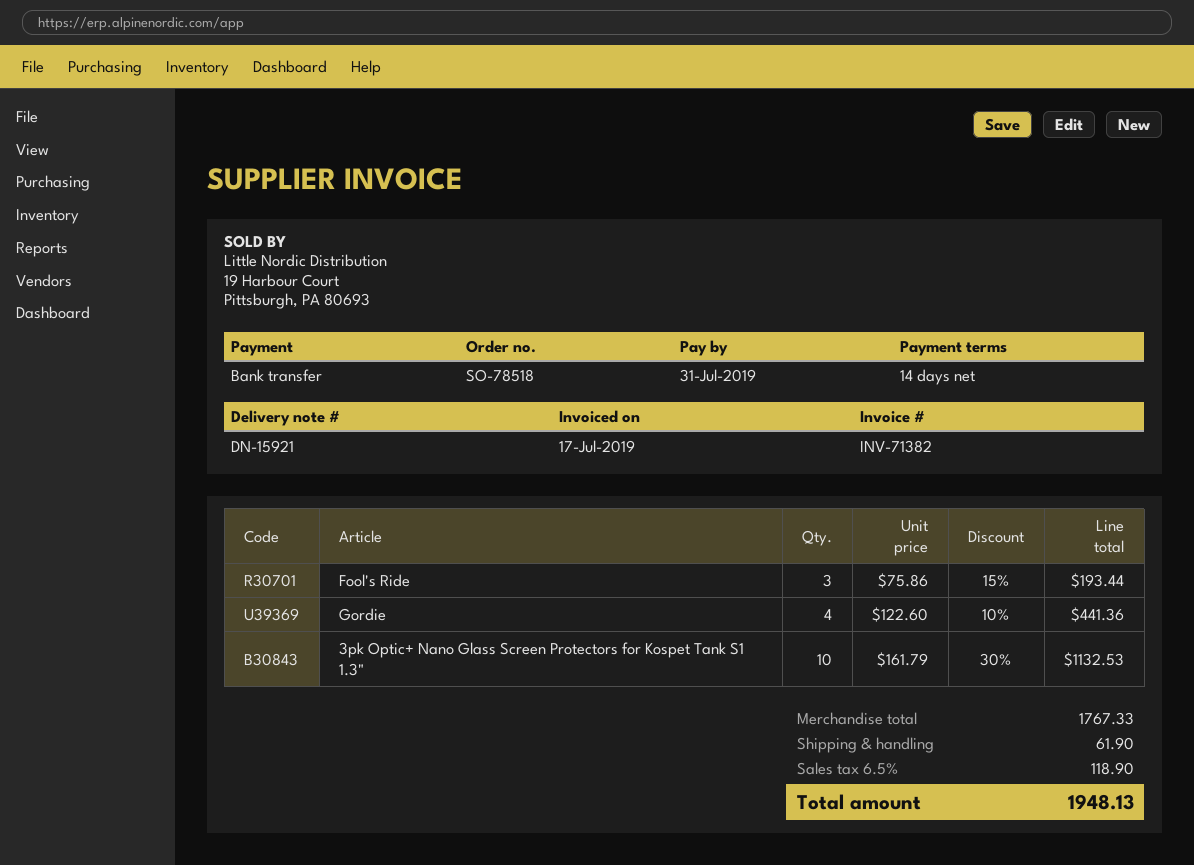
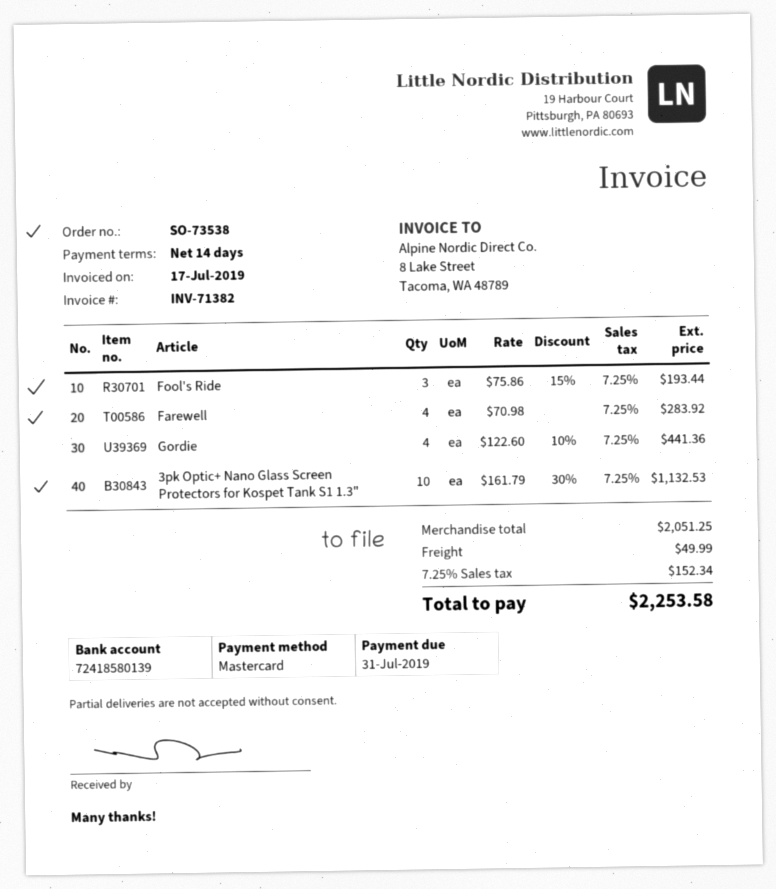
order number: SO-78518 -> SO-73538
payment method: bank transfer -> Mastercard
Farewell: none -> 4 x 70.98 = 283.92
subtotal: 1767.33 -> 2051.25
shipping: 61.90 -> 49.99
tax: 6.5% = 118.90 -> 7.25% = 152.34
total: 1948.13 -> 2253.58

